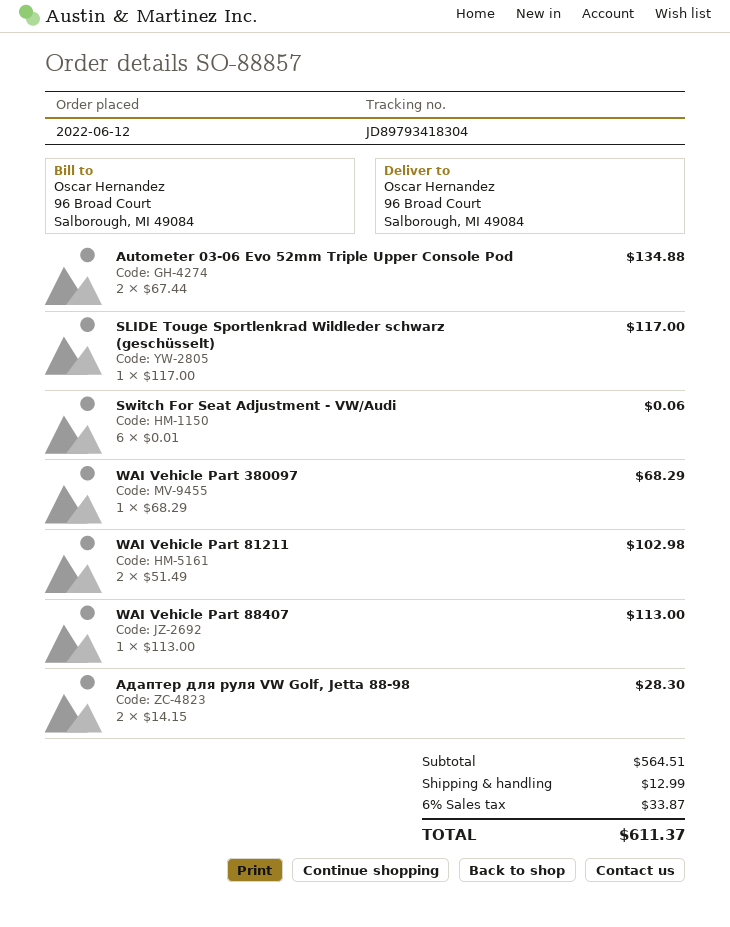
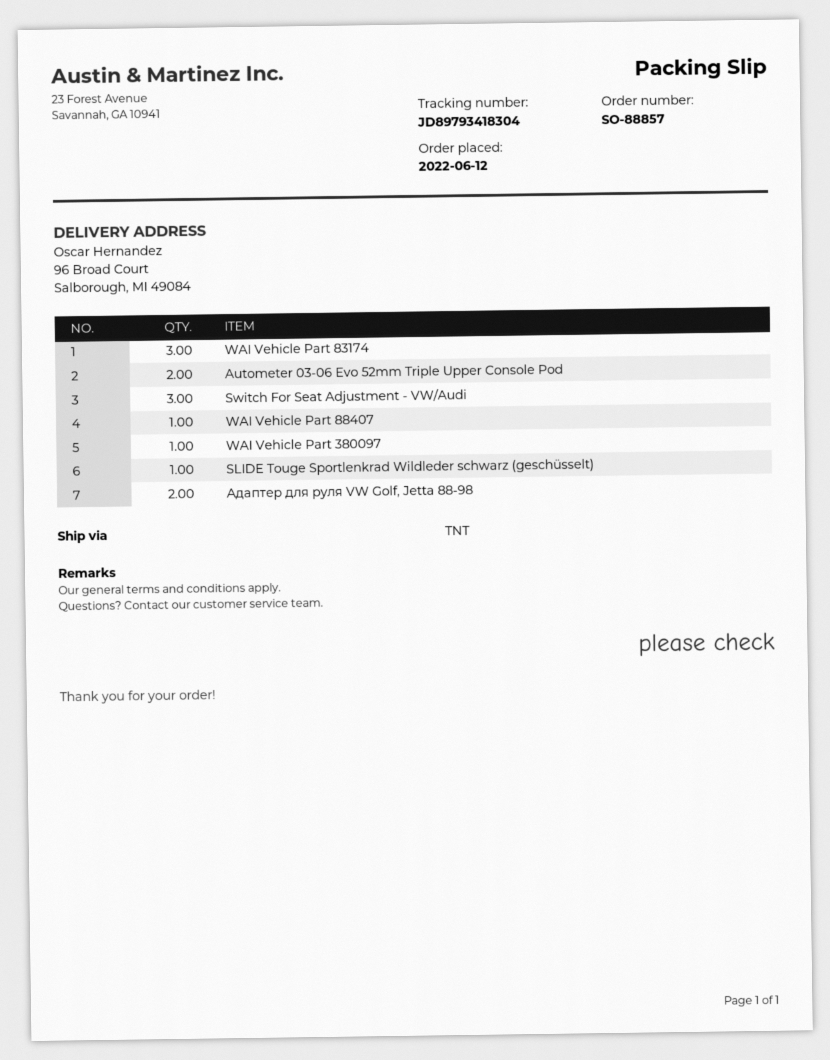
Switch For Seat Adjustment - VW/Audi: 6 -> 3
WAI Vehicle Part 81211: 2 -> none
WAI Vehicle Part 83174: none -> 3

